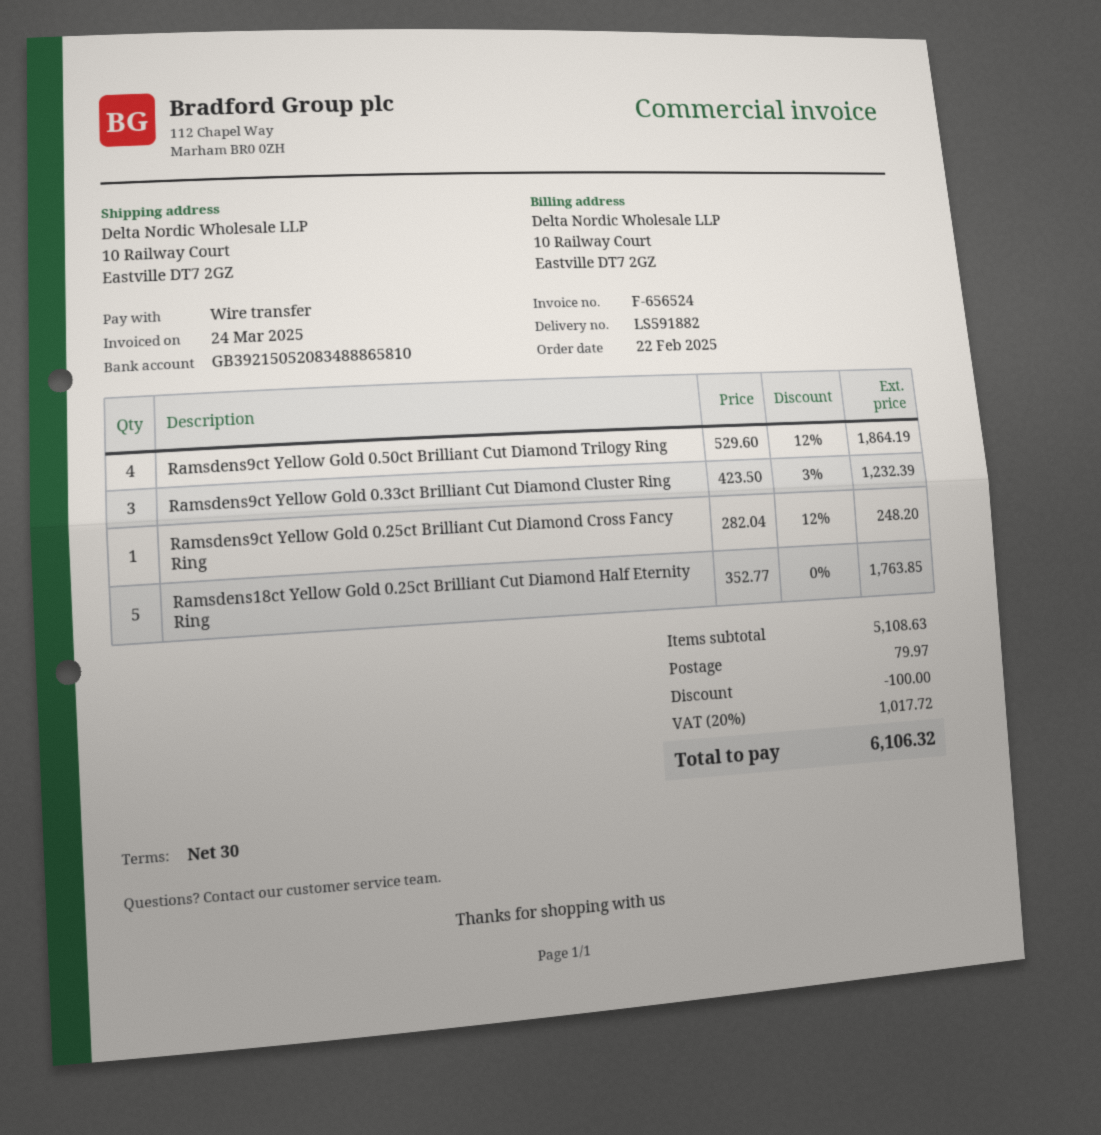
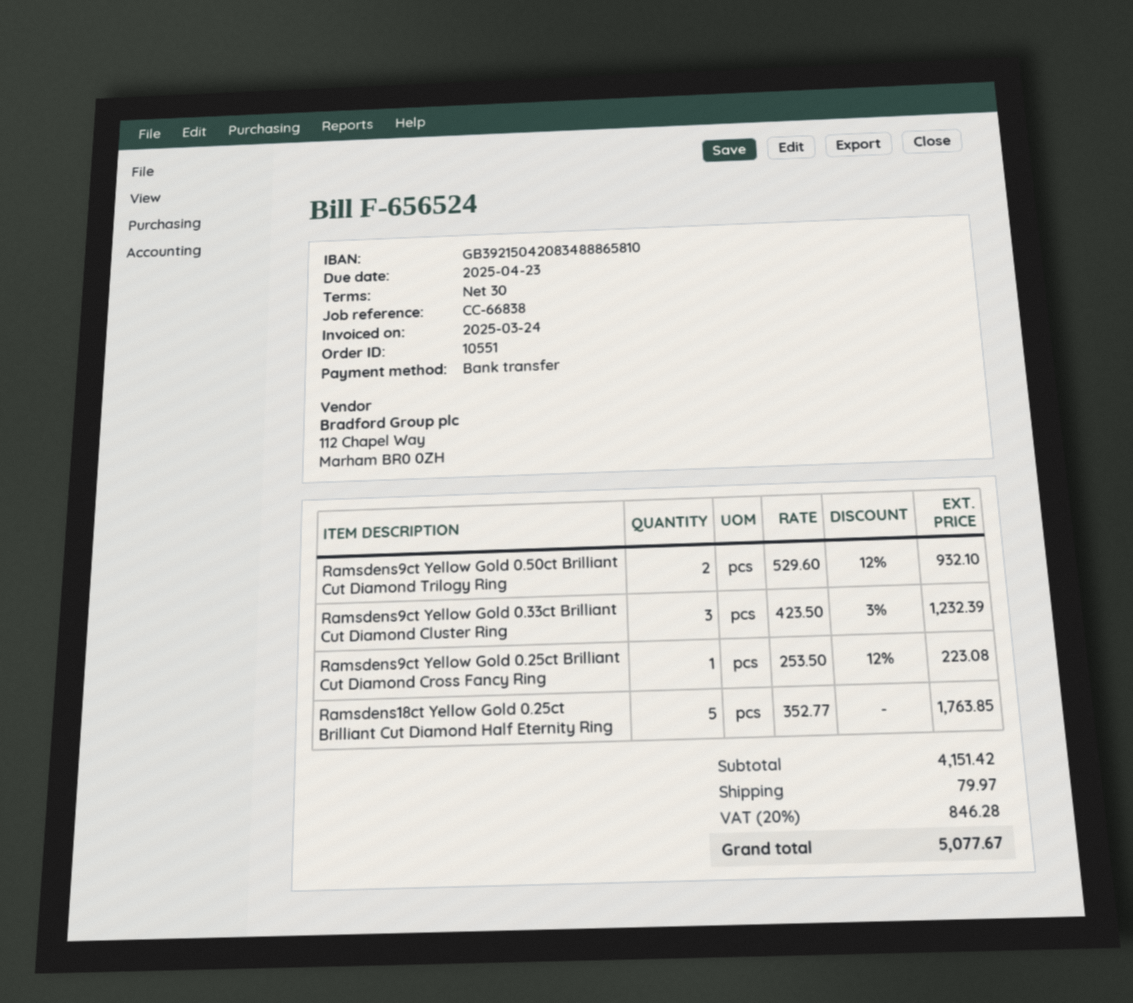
bank account: GB39215052083488865810 -> GB39215042083488865810
Ramsdens9ct Yellow Gold 0.50ct Brilliant Cut Diamond Trilogy Ring: 4 x 529.60 - 12% = 1864.19 -> 2 x 529.60 - 12% = 932.10
Ramsdens9ct Yellow Gold 0.25ct Brilliant Cut Diamond Cross Fancy Ring: 1 x 282.04 - 12% = 248.20 -> 1 x 253.50 - 12% = 223.08
subtotal: 5108.63 -> 4151.42
discount: 100.00 -> none
tax: 20% = 1017.72 -> 20% = 846.28
total: 6106.32 -> 5077.67

